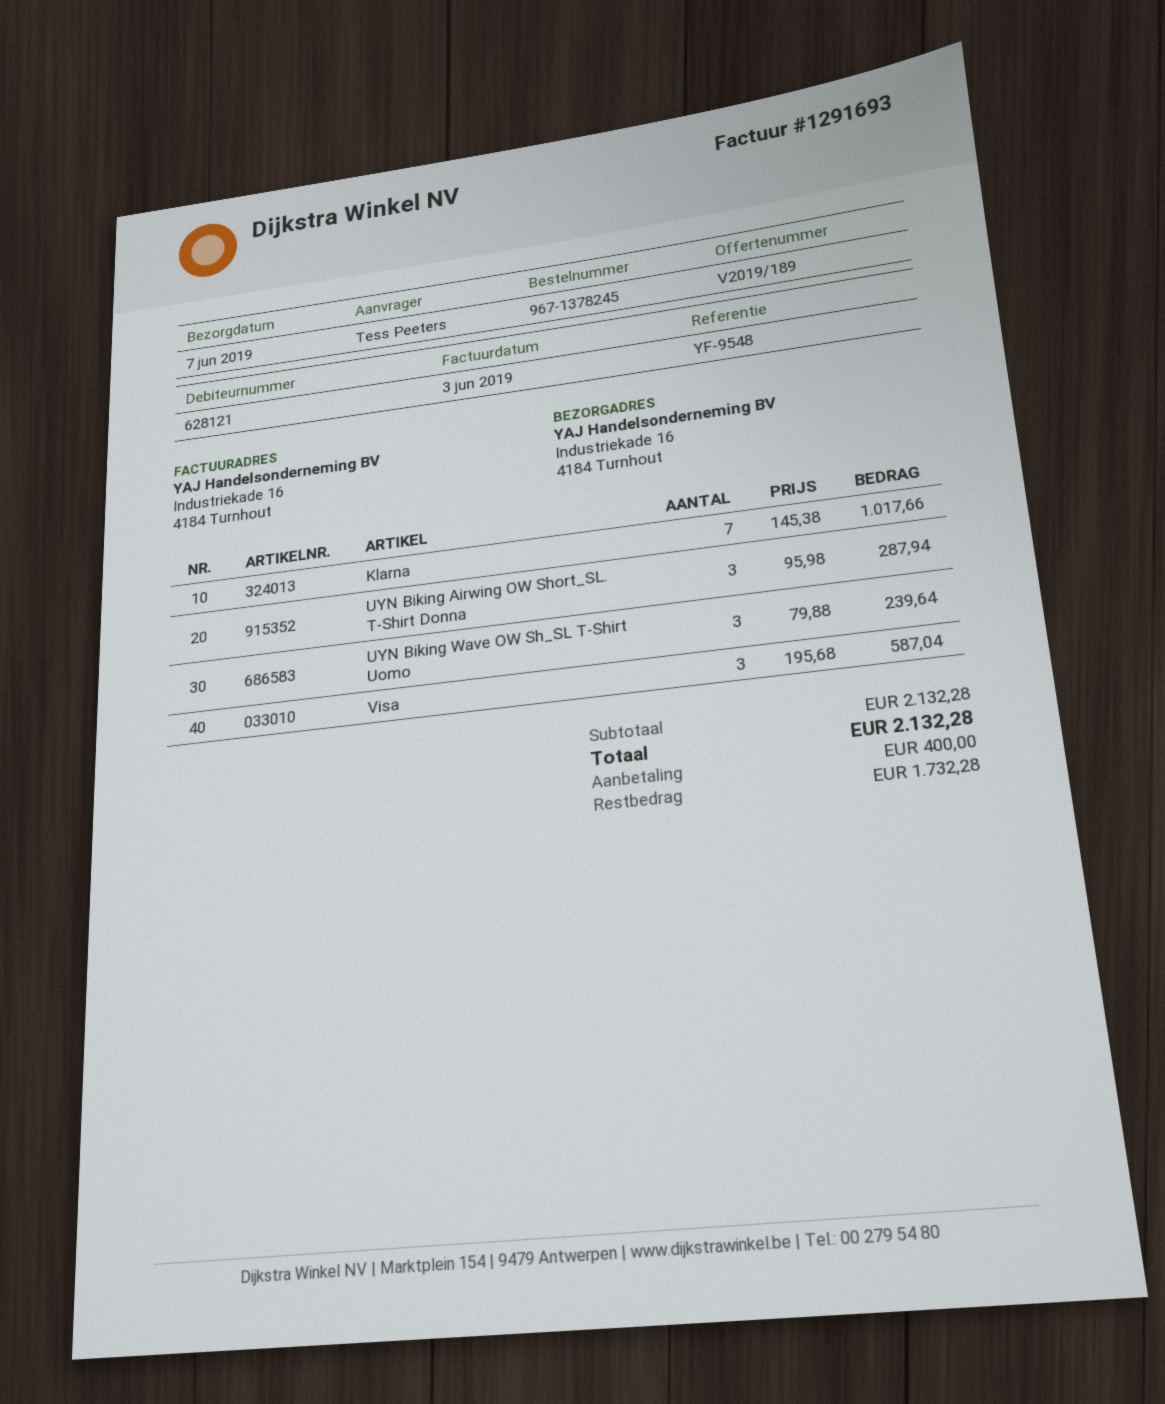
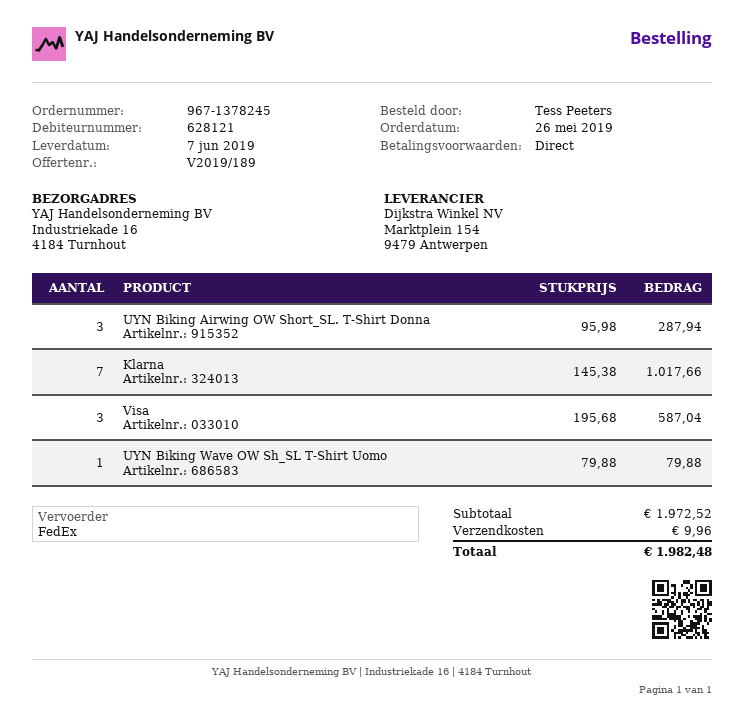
UYN Biking Wave OW Sh_SL T-Shirt Uomo: 3 x 79.88 = 239.64 -> 1 x 79.88 = 79.88
subtotal: 2132.28 -> 1972.52
shipping: none -> 9.96
total: 2132.28 -> 1982.48

